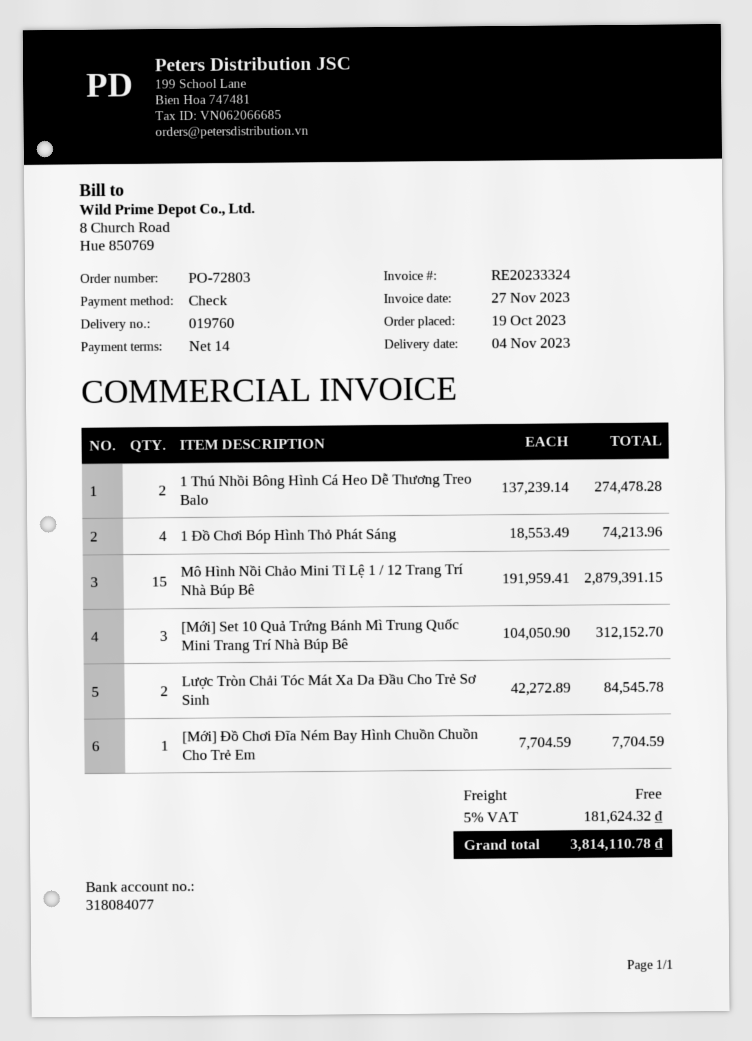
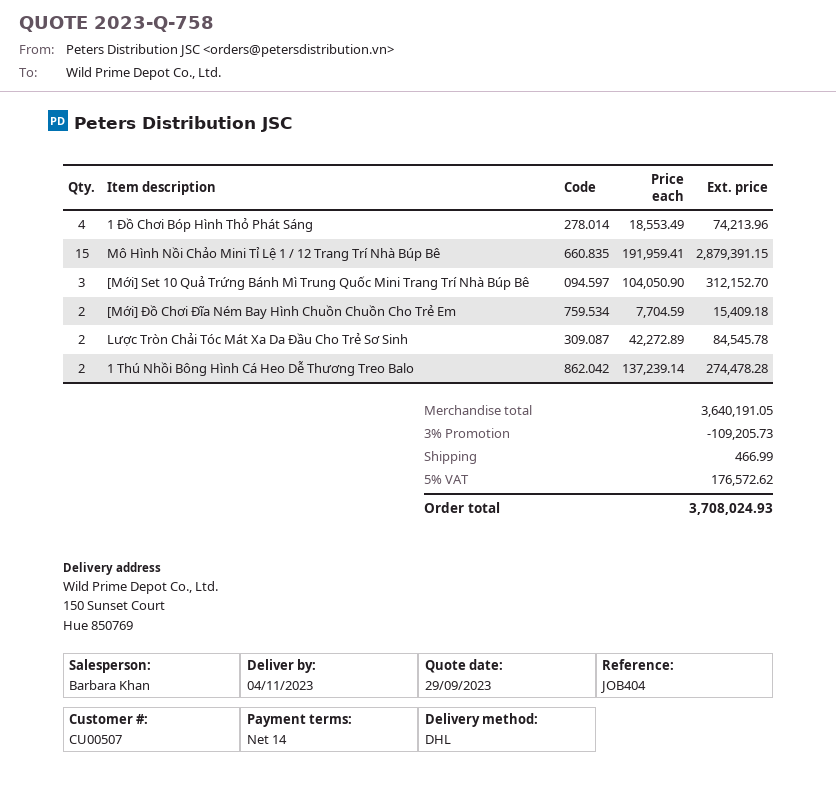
[Mới] Đồ Chơi Đĩa Ném Bay Hình Chuồn Chuồn Cho Trẻ Em: 1 x 7704.59 = 7704.59 -> 2 x 7704.59 = 15409.18
discount: none -> 3% = 109205.73
shipping: 0.00 -> 466.99
tax: 5% = 181624.32 -> 5% = 176572.62
total: 3814110.78 -> 3708024.93

